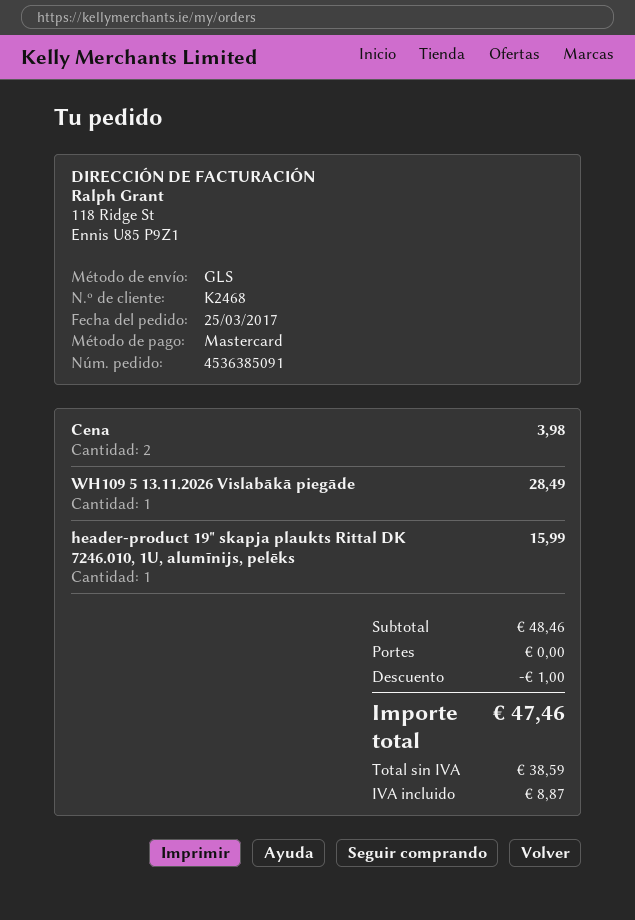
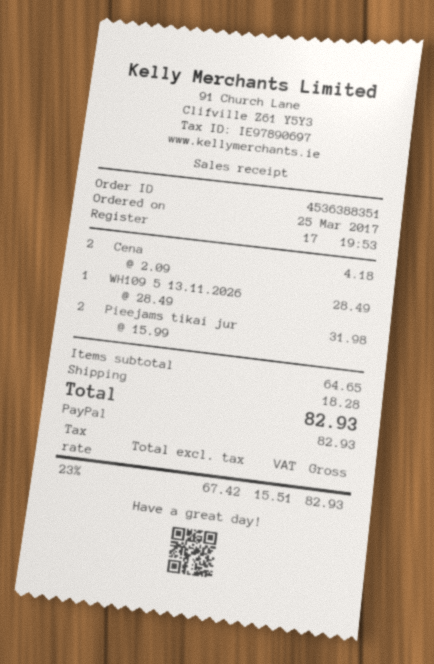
order number: 4536385091 -> 4536388351
payment method: Mastercard -> PayPal
Cena: 2 for 3.98 -> 2 for 4.18
header-product 19" skapja plaukts Rittal DK 7246.010, 1U, alumīnijs, pelēks: 1 for 15.99 -> none
Pieejams tikai jur: none -> 2 for 31.98
subtotal: 48.46 -> 64.65
discount: 1.00 -> none
shipping: 0.00 -> 18.28
net: 38.59 -> 67.42
tax: 8.87 -> 15.51
total: 47.46 -> 82.93

